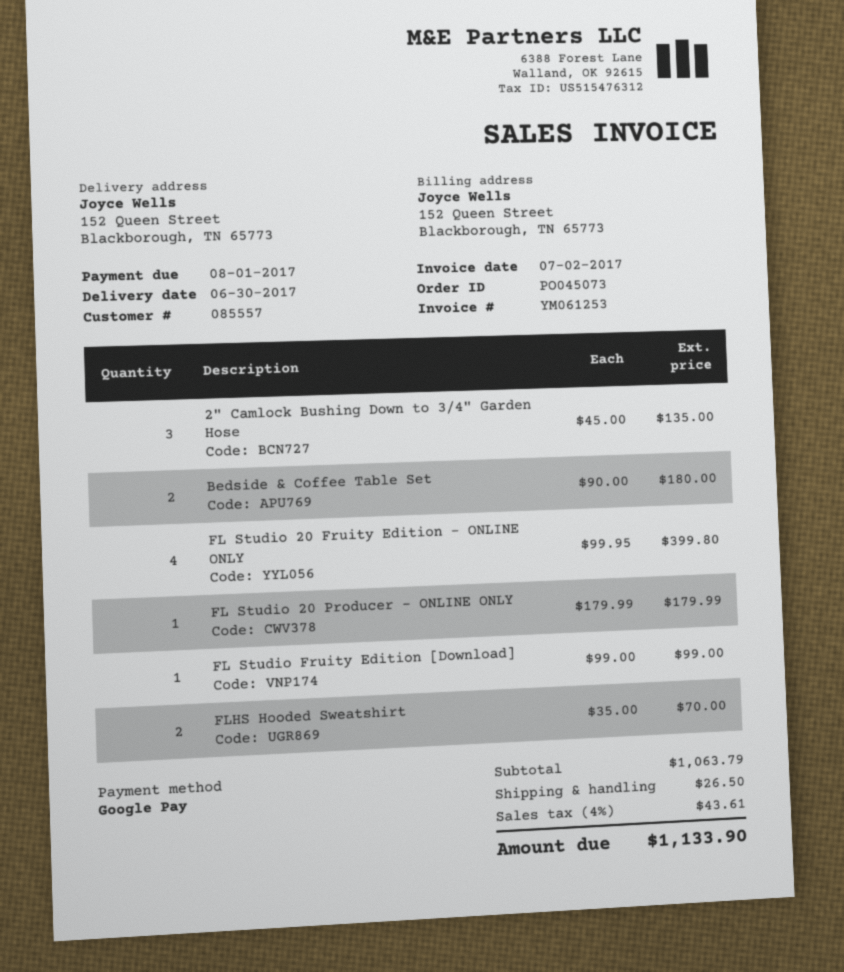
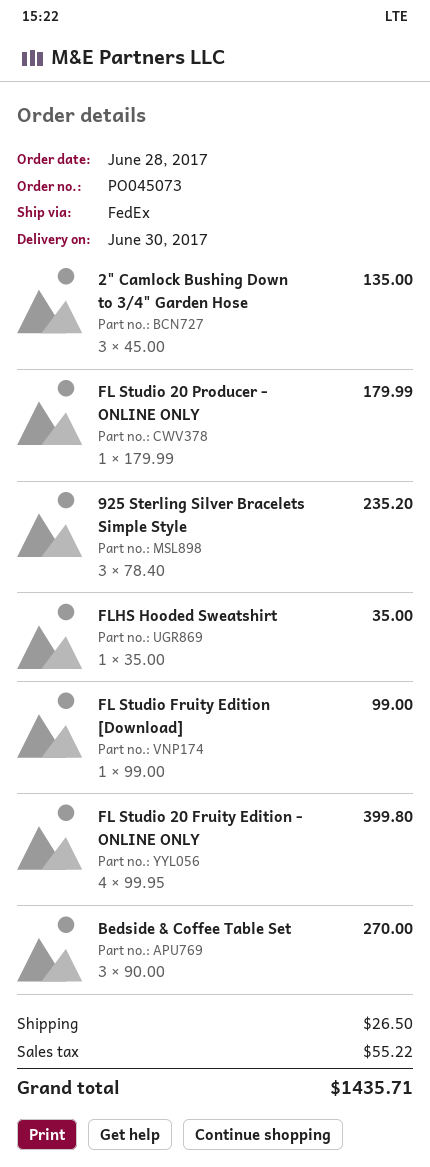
Bedside & Coffee Table Set: 2 x 90.00 = 180.00 -> 3 x 90.00 = 270.00
FLHS Hooded Sweatshirt: 2 x 35.00 = 70.00 -> 1 x 35.00 = 35.00
925 Sterling Silver Bracelets Simple Style: none -> 3 x 78.40 = 235.20
tax: 43.61 -> 55.22
total: 1133.90 -> 1435.71

